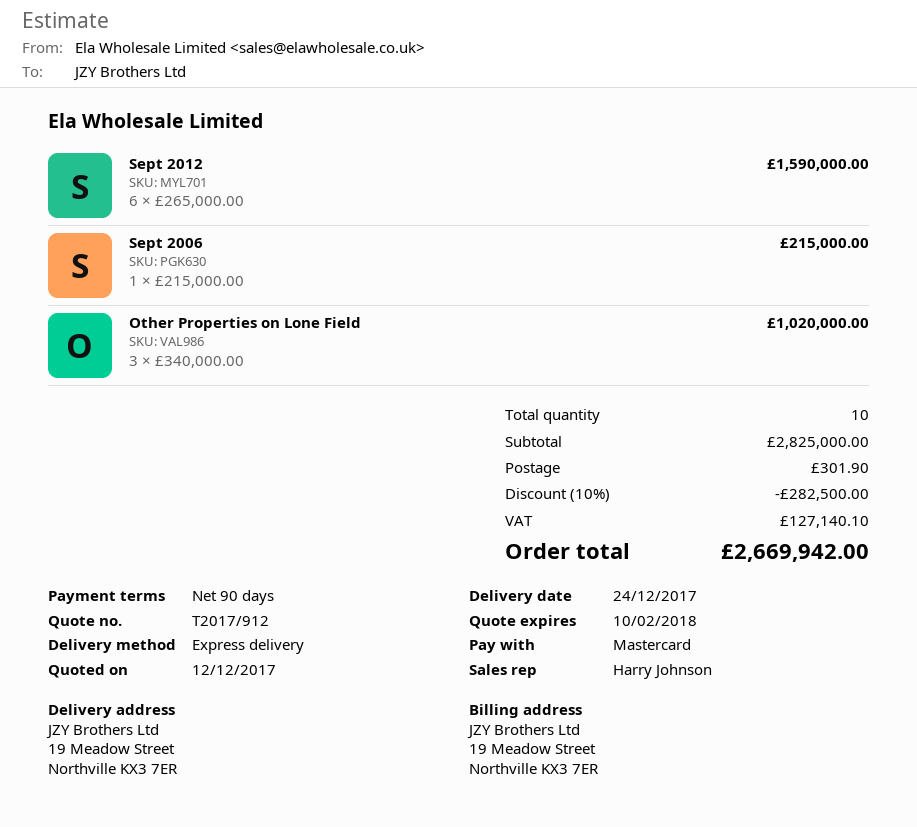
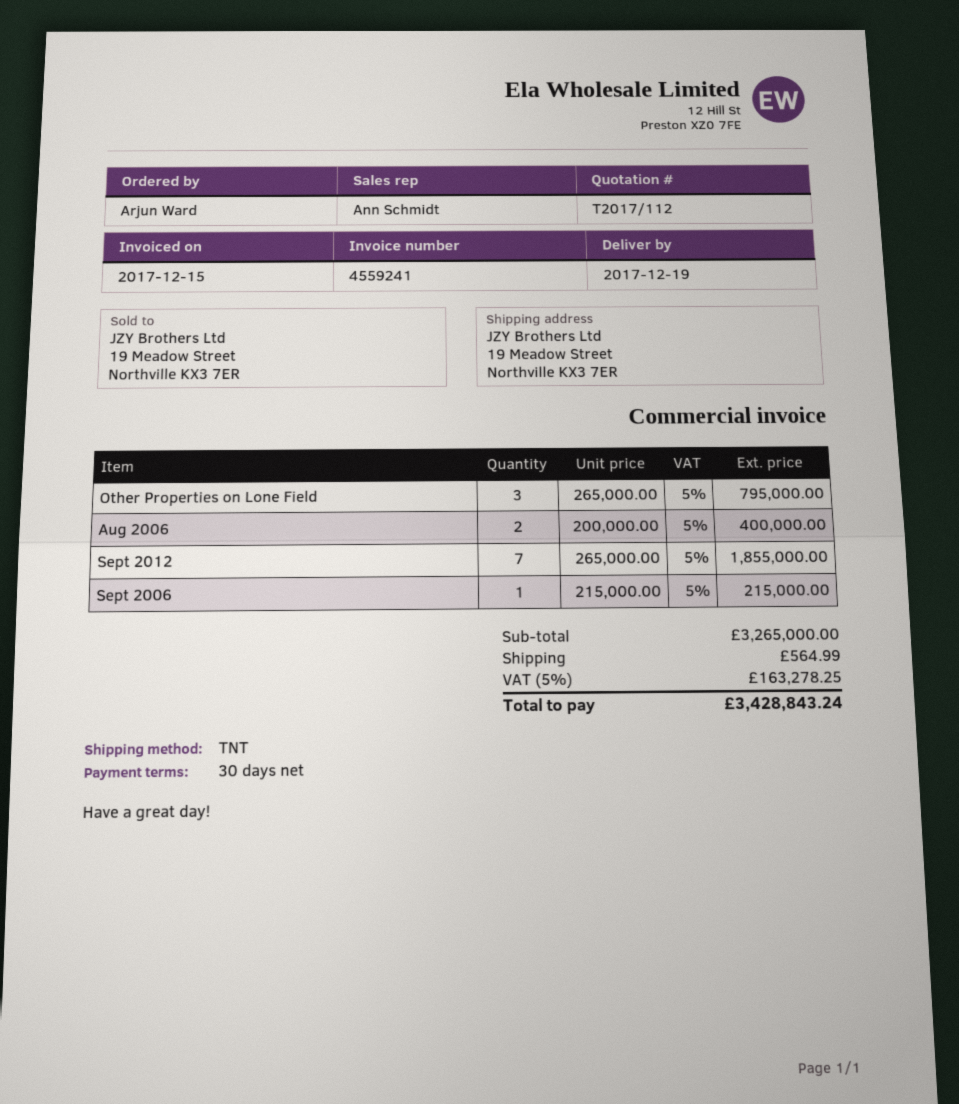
quote number: T2017/912 -> T2017/112
delivery date: 2017-12-24 -> 2017-12-19
payment terms: 90 days -> 30 days
sales rep: Harry Johnson -> Ann Schmidt
shipping method: express -> TNT
Sept 2012: 6 x 265000.00 = 1590000.00 -> 7 x 265000.00 = 1855000.00
Other Properties on Lone Field: 3 x 340000.00 = 1020000.00 -> 3 x 265000.00 = 795000.00
Aug 2006: none -> 2 x 200000.00 = 400000.00
subtotal: 2825000.00 -> 3265000.00
discount: 10% = 282500.00 -> none
shipping: 301.90 -> 564.99
tax: 127140.10 -> 163278.25
total: 2669942.00 -> 3428843.24

